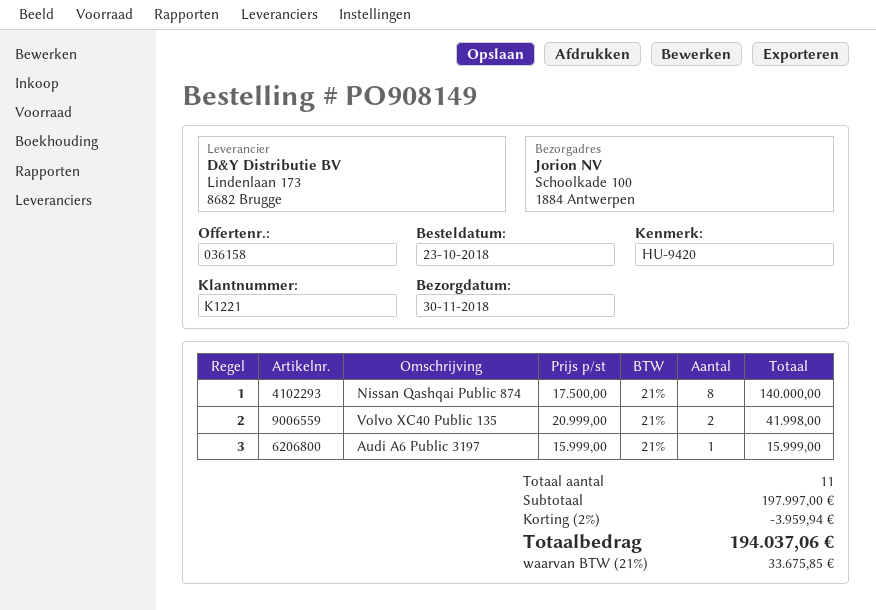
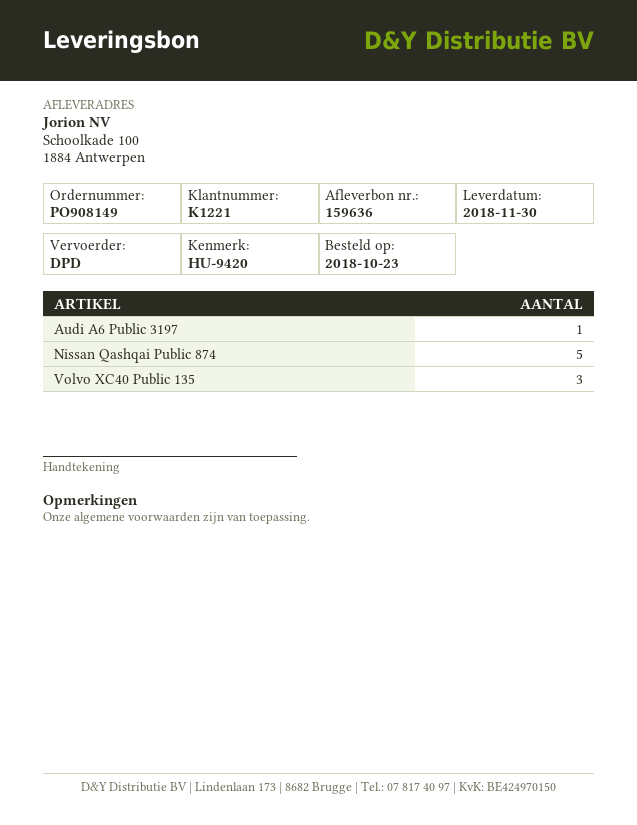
Nissan Qashqai Public 874: 8 -> 5
Volvo XC40 Public 135: 2 -> 3

